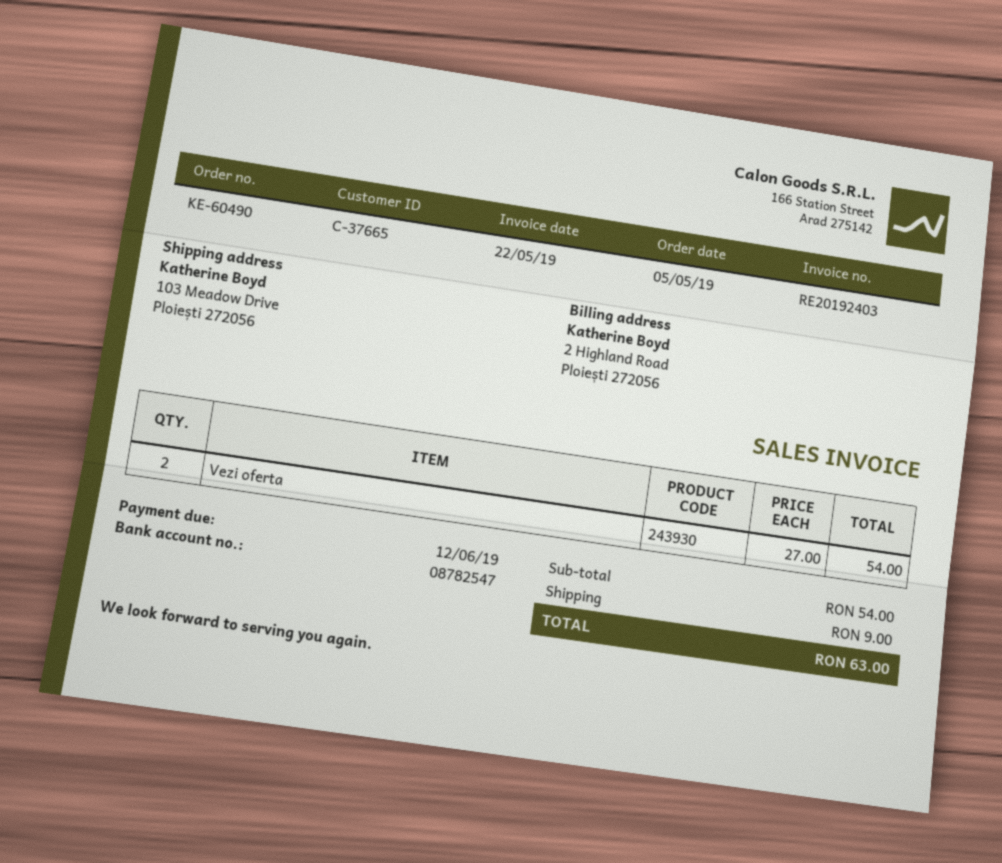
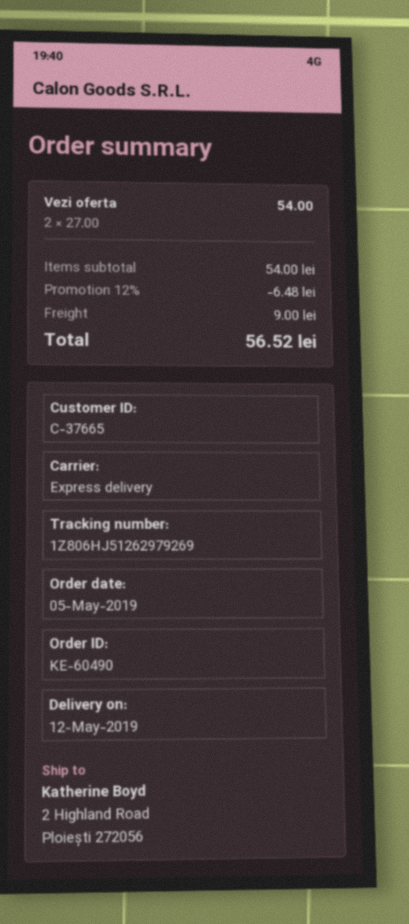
ship to: 103 Meadow Drive, Ploiești 272056 -> 2 Highland Road, Ploiești 272056
discount: none -> 12% = 6.48
total: 63.00 -> 56.52

